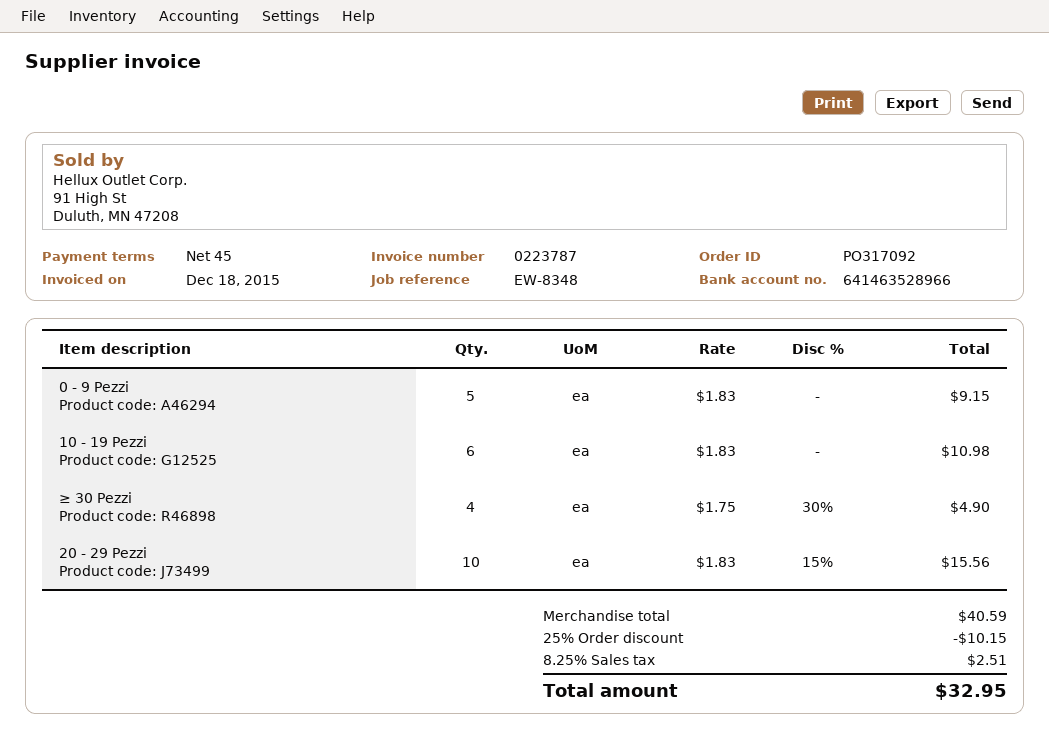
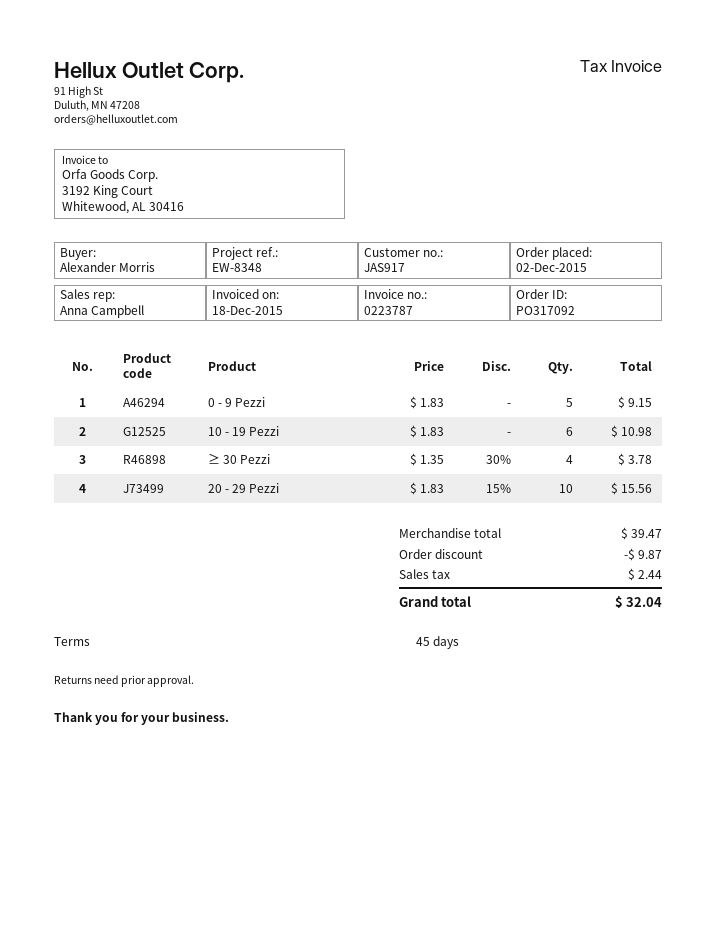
≥ 30 Pezzi: 4 x 1.75 - 30% = 4.90 -> 4 x 1.35 - 30% = 3.78
subtotal: 40.59 -> 39.47
discount: 10.15 -> 9.87
tax: 2.51 -> 2.44
total: 32.95 -> 32.04

